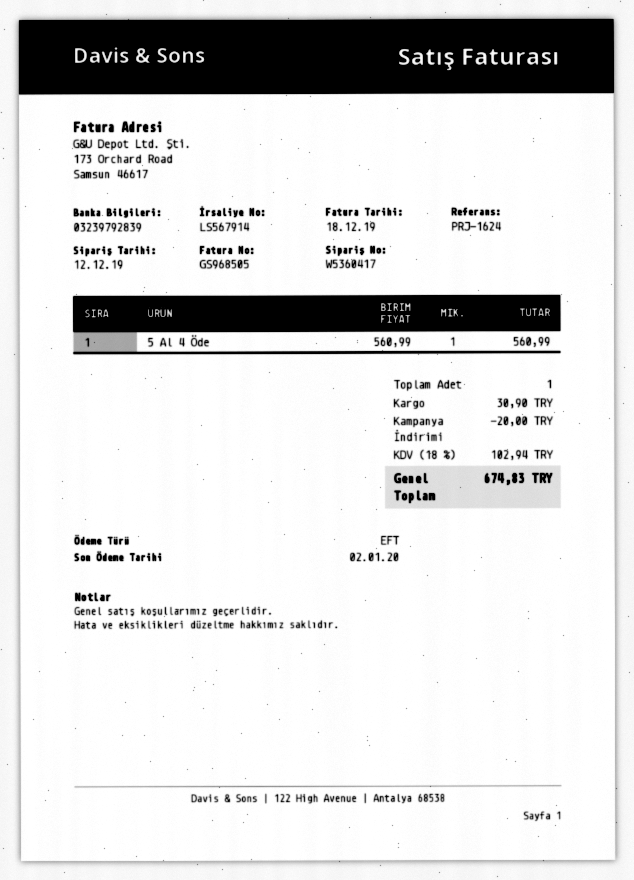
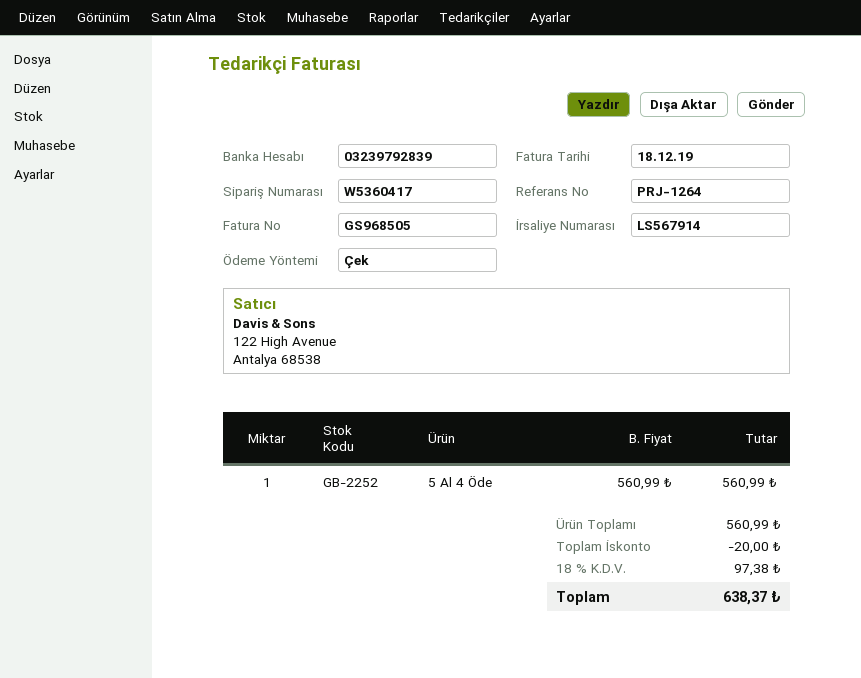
reference: PRJ-1624 -> PRJ-1264
payment method: bank transfer -> cheque
shipping: 30.90 -> none
tax: 18% = 102.94 -> 18% = 97.38
total: 674.83 -> 638.37

